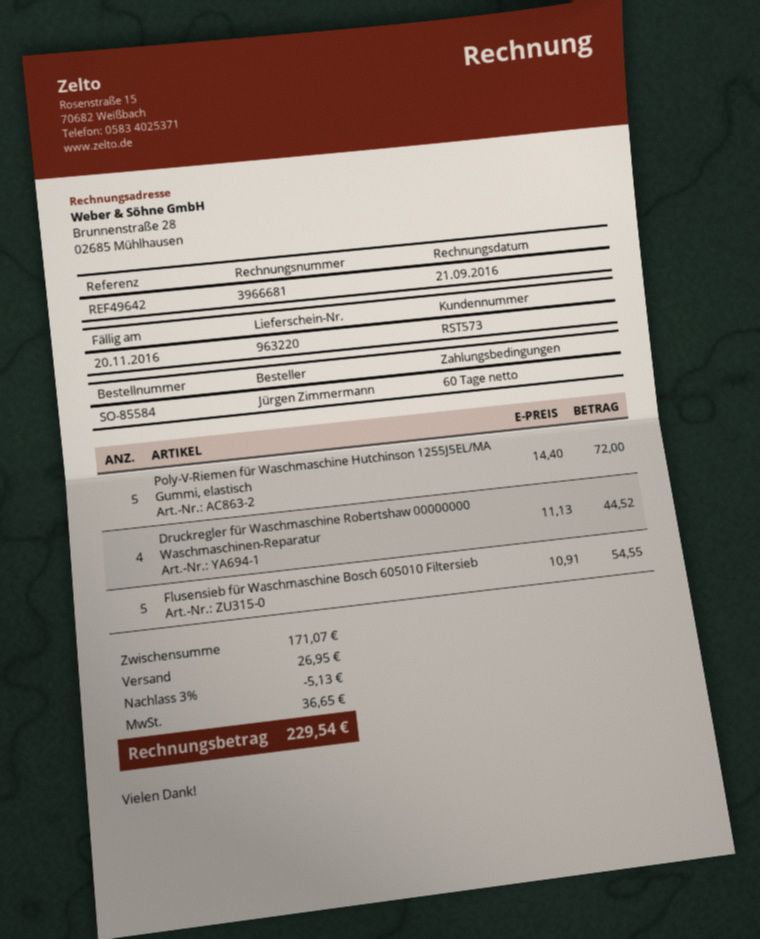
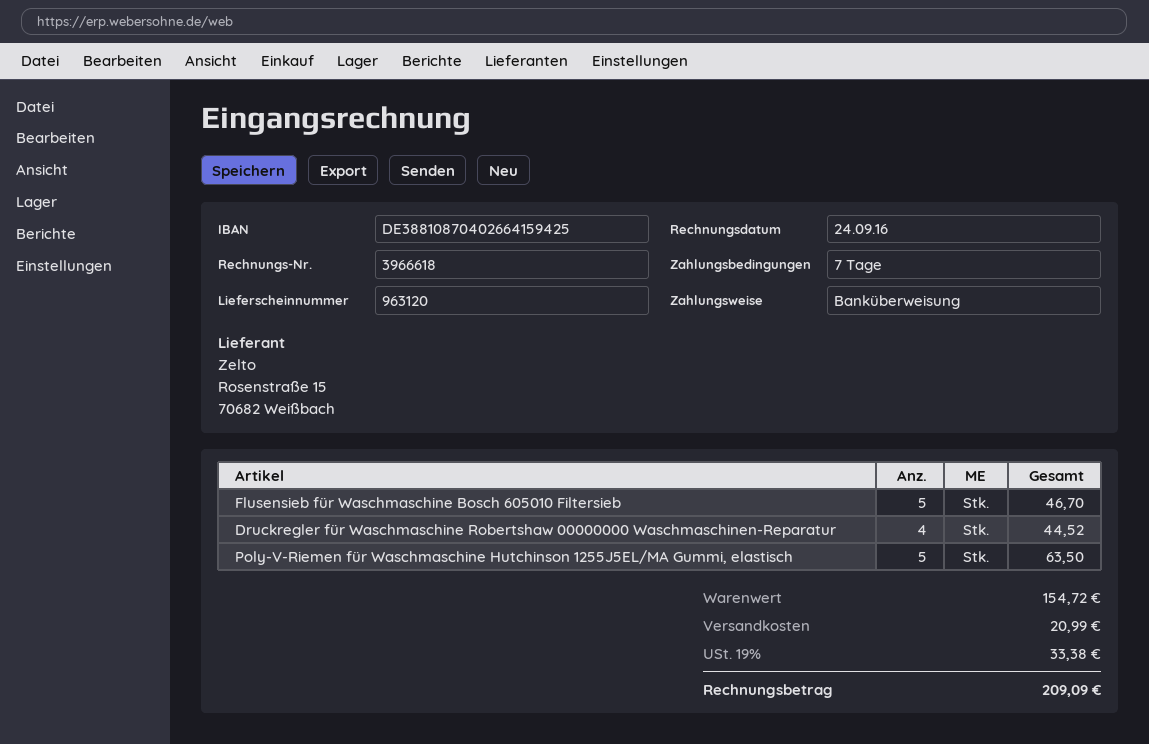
delivery note number: 963220 -> 963120
invoice number: 3966681 -> 3966618
invoice date: 2016-09-21 -> 2016-09-24
payment terms: 60 days -> 7 days
Poly-V-Riemen für Waschmaschine Hutchinson 1255J5EL/MA Gummi, elastisch: 5 for 72.00 -> 5 for 63.50
Flusensieb für Waschmaschine Bosch 605010 Filtersieb: 5 for 54.55 -> 5 for 46.70
subtotal: 171.07 -> 154.72
discount: 3% = 5.13 -> none
shipping: 26.95 -> 20.99
tax: 36.65 -> 33.38
total: 229.54 -> 209.09

